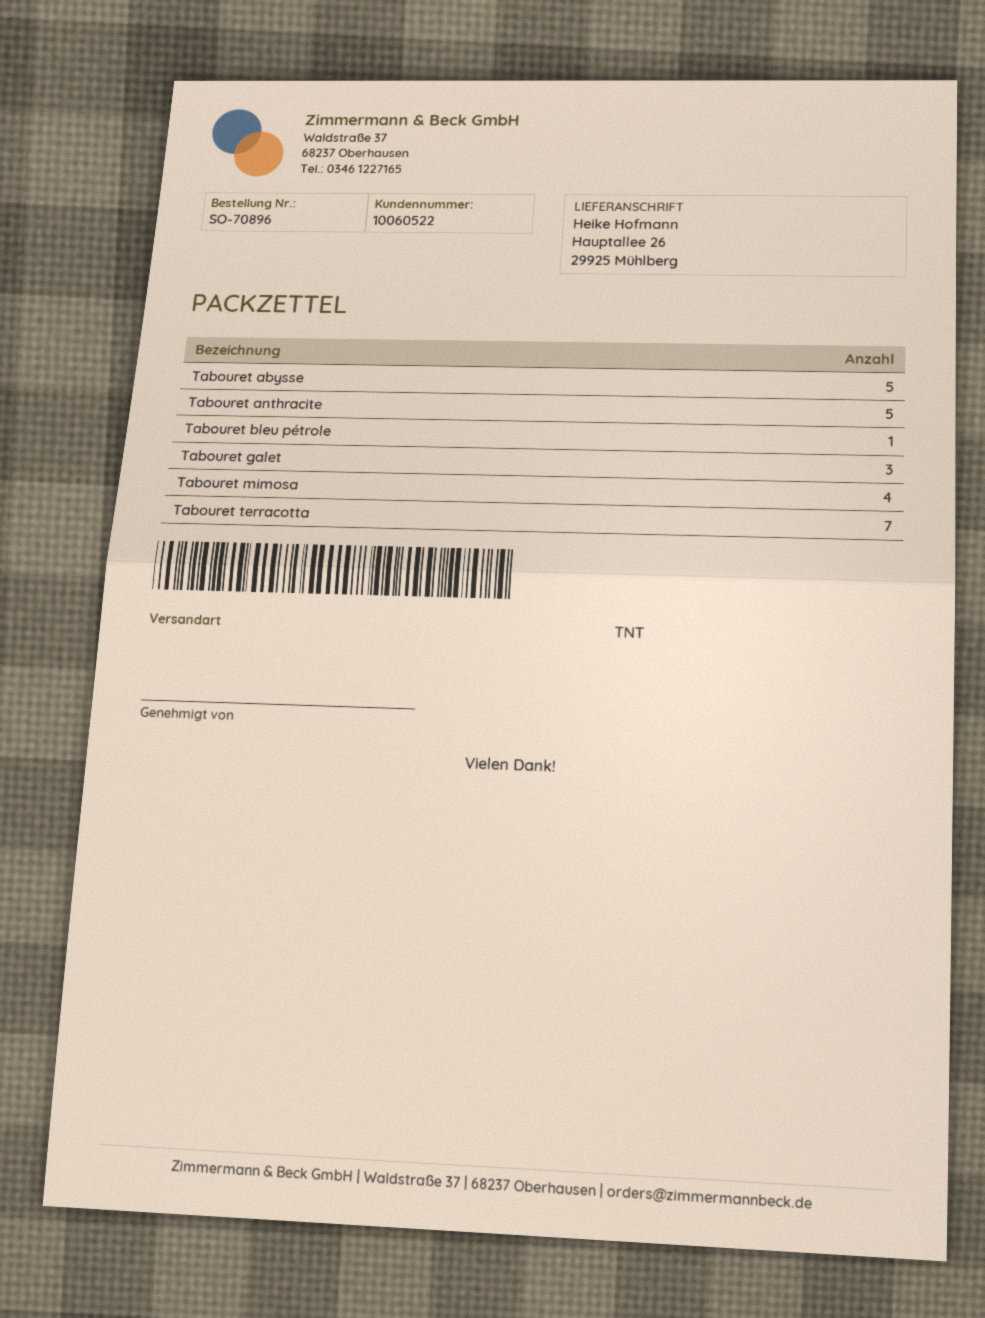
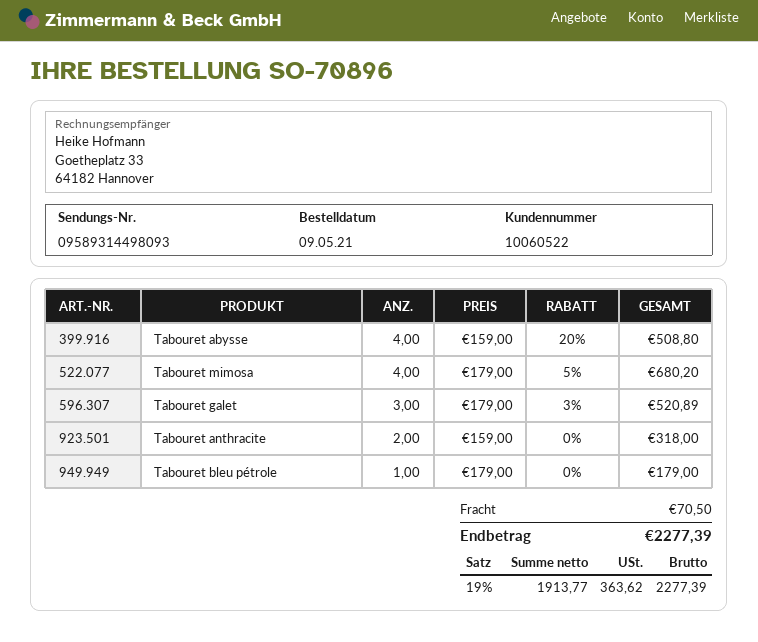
Tabouret abysse: 5 -> 4
Tabouret anthracite: 5 -> 2
Tabouret terracotta: 7 -> none

